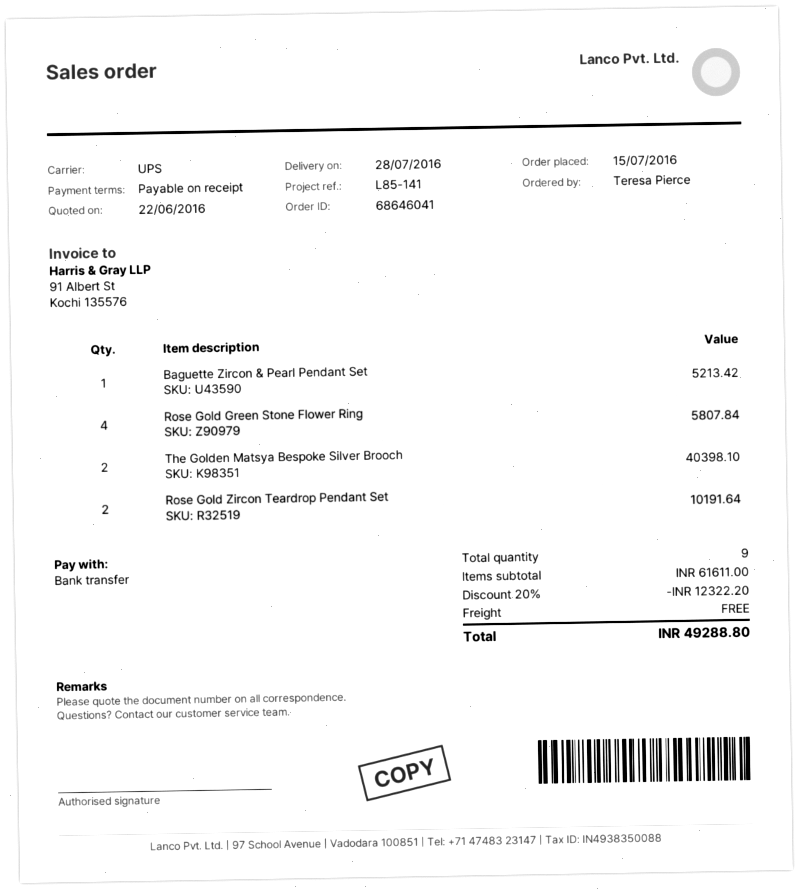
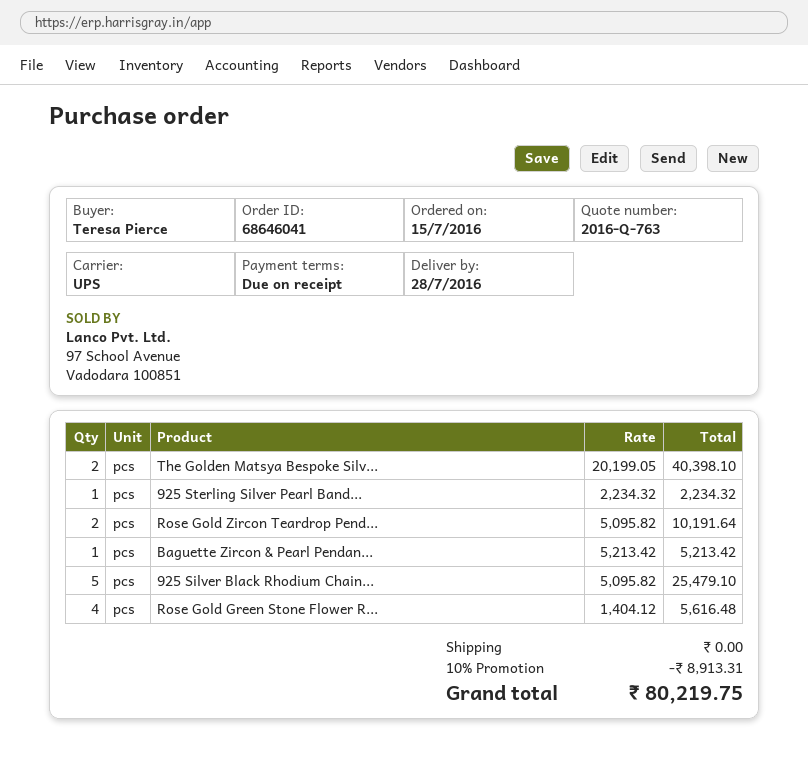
Rose Gold Green Stone Flower Ring: 4 for 5807.84 -> 4 for 5616.48
925 Sterling Silver Pearl Band...: none -> 1 for 2234.32
925 Silver Black Rhodium Chain...: none -> 5 for 25479.10
discount: 20% = 12322.20 -> 10% = 8913.31
total: 49288.80 -> 80219.75

